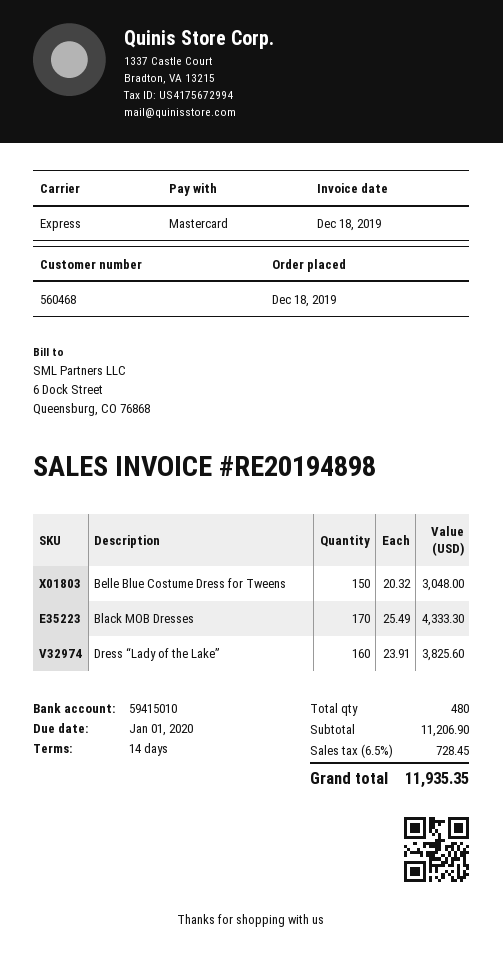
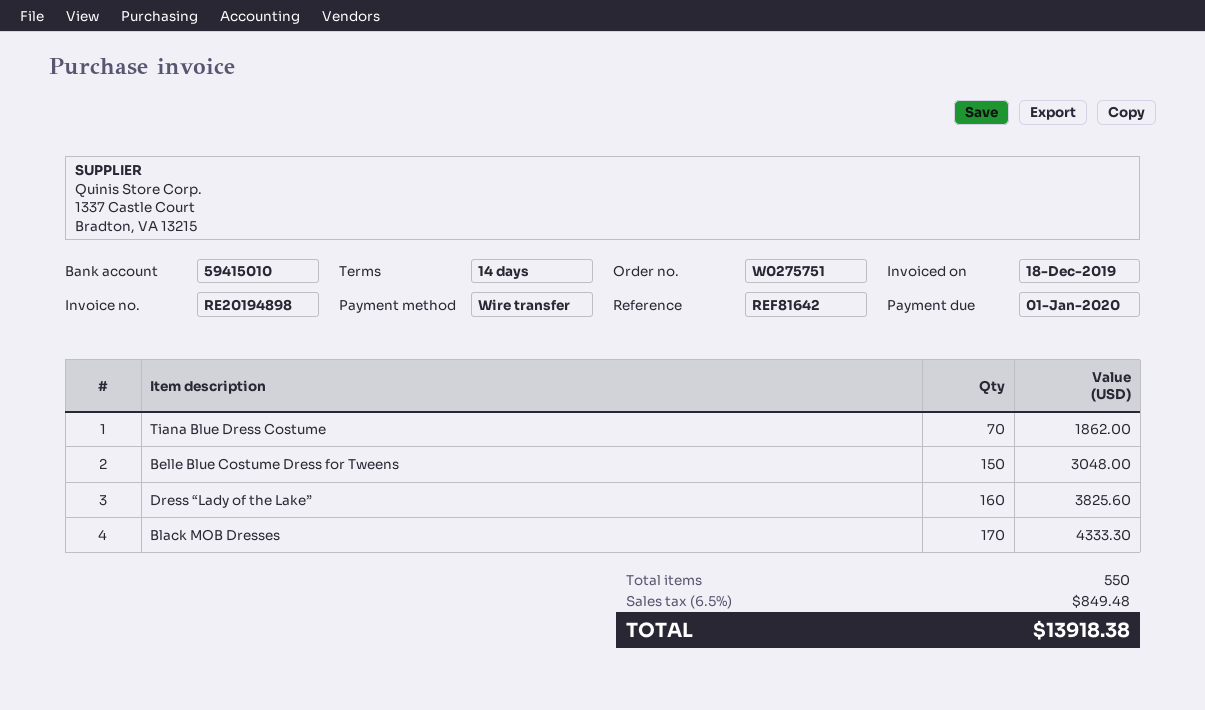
payment method: Mastercard -> bank transfer
Tiana Blue Dress Costume: none -> 70 for 1862.00
total quantity: 480 -> 550
tax: 6.5% = 728.45 -> 6.5% = 849.48
total: 11935.35 -> 13918.38

